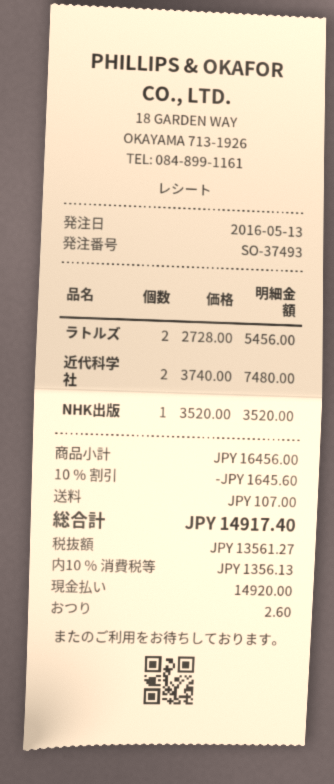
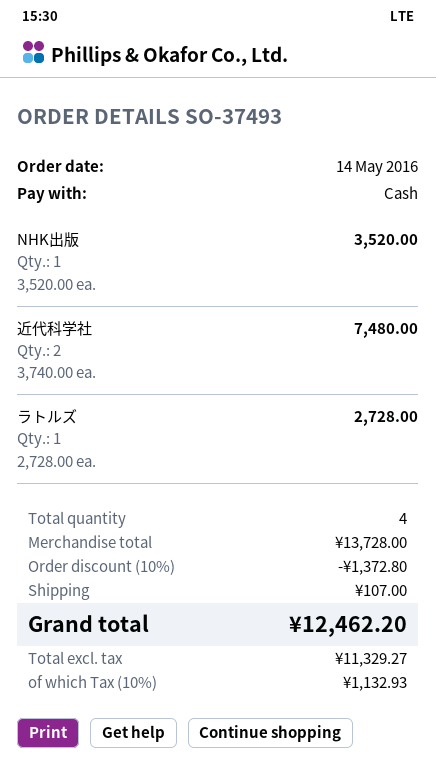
order date: 2016-05-13 -> 2016-05-14
ラトルズ: 2 x 2728.00 = 5456.00 -> 1 x 2728.00 = 2728.00
subtotal: 16456.00 -> 13728.00
discount: 10% = 1645.60 -> 10% = 1372.80
net: 13561.27 -> 11329.27
tax: 10% = 1356.13 -> 10% = 1132.93
total: 14917.40 -> 12462.20

